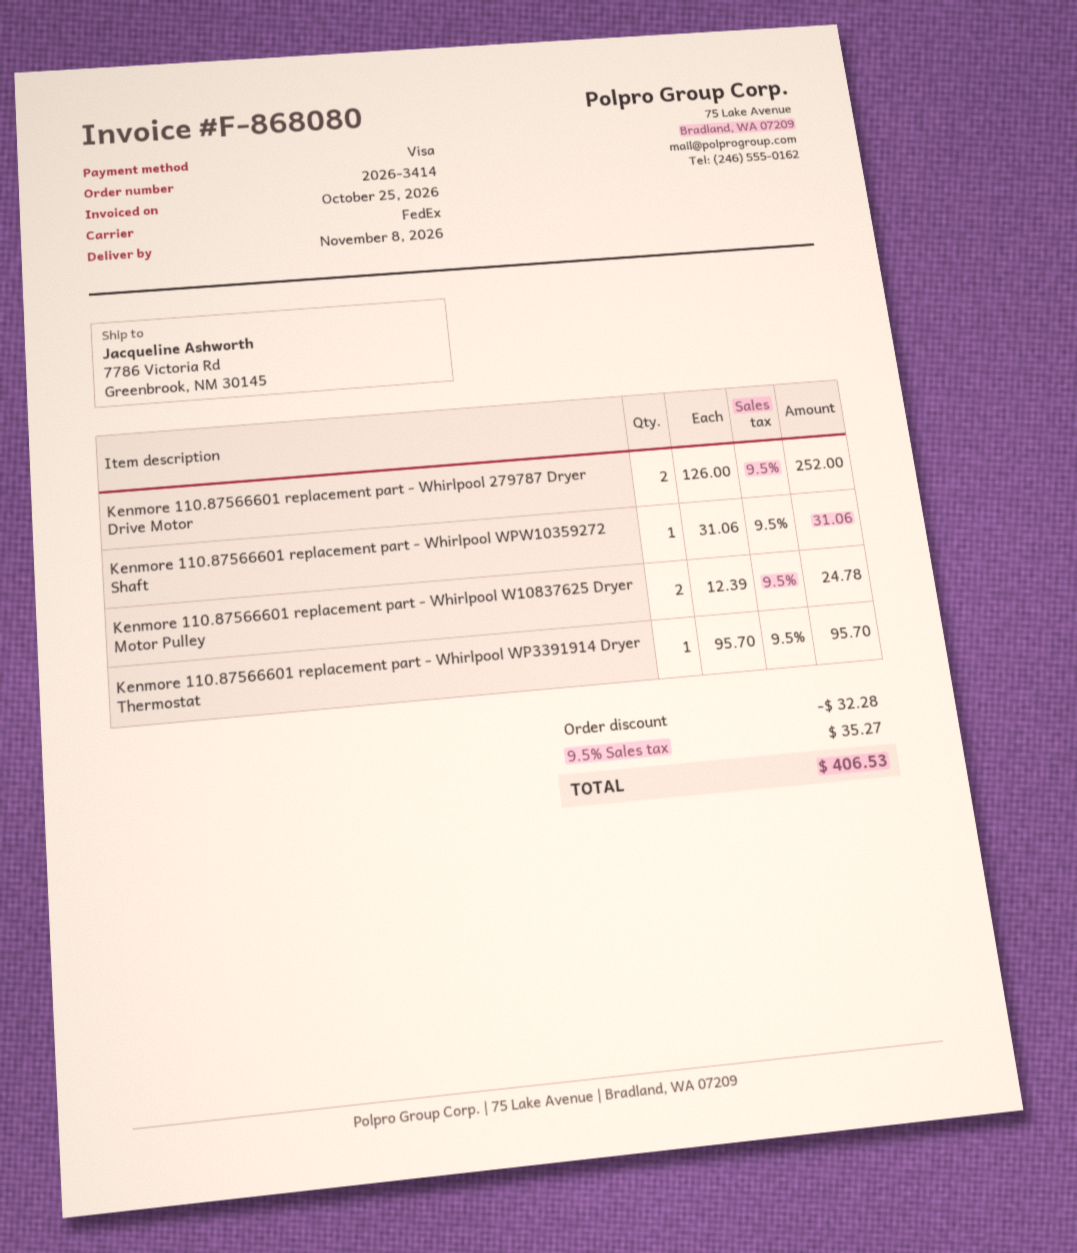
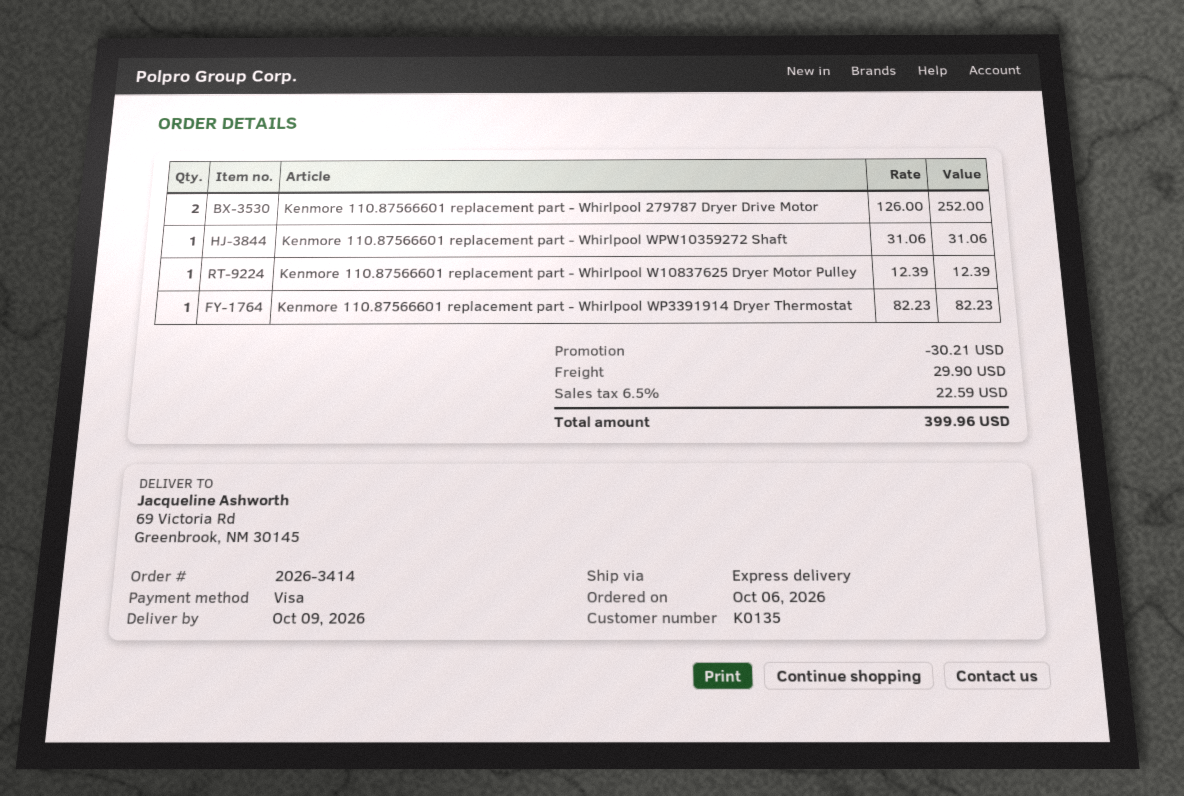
delivery date: 2026-11-08 -> 2026-10-09
shipping method: FedEx -> express
ship to: 7786 Victoria Rd, Greenbrook, NM 30145 -> 69 Victoria Rd, Greenbrook, NM 30145
Kenmore 110.87566601 replacement part - Whirlpool W10837625 Dryer Motor Pulley: 2 x 12.39 = 24.78 -> 1 x 12.39 = 12.39
Kenmore 110.87566601 replacement part - Whirlpool WP3391914 Dryer Thermostat: 1 x 95.70 = 95.70 -> 1 x 82.23 = 82.23
discount: 32.28 -> 30.21
shipping: none -> 29.90
tax: 9.5% = 35.27 -> 6.5% = 22.59
total: 406.53 -> 399.96

